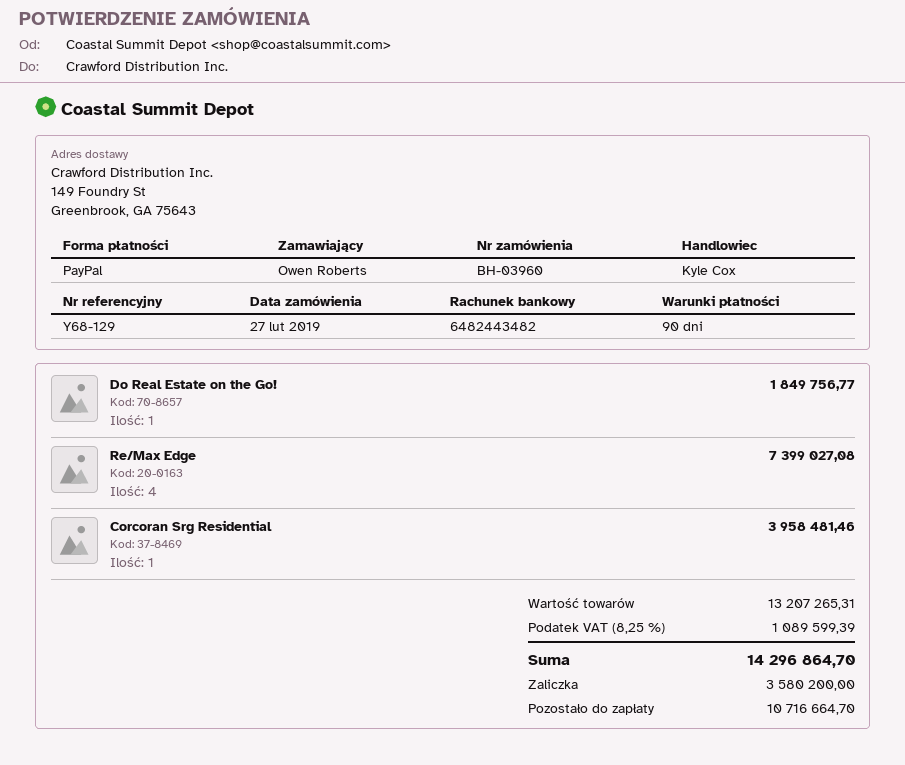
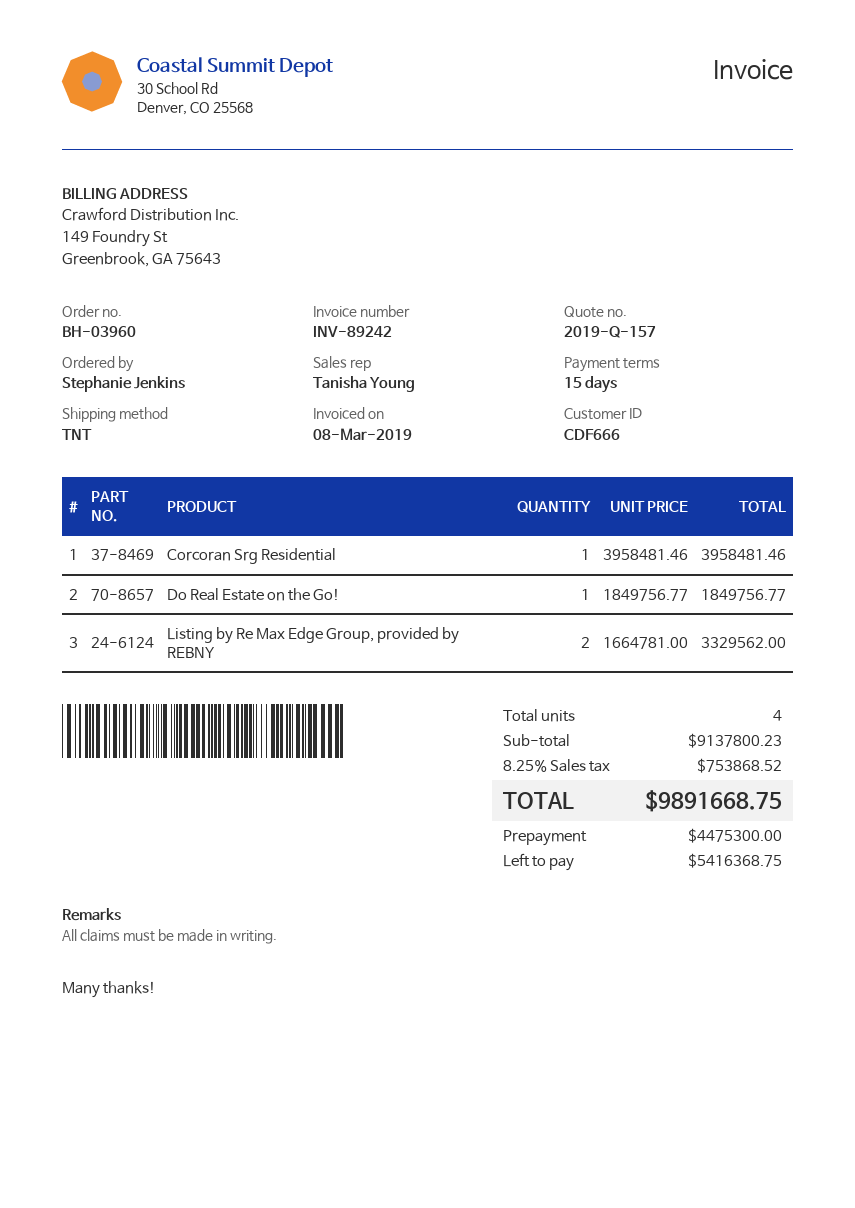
payment terms: 90 days -> 15 days
ordered by: Owen Roberts -> Stephanie Jenkins
sales rep: Kyle Cox -> Tanisha Young
Re/Max Edge: 4 for 7399027.08 -> none
Listing by Re Max Edge Group, provided by REBNY: none -> 2 for 3329562.00
subtotal: 13207265.31 -> 9137800.23
tax: 8.25% = 1089599.39 -> 8.25% = 753868.52
total: 14296864.70 -> 9891668.75
deposit: 3580200.00 -> 4475300.00
balance: 10716664.70 -> 5416368.75

